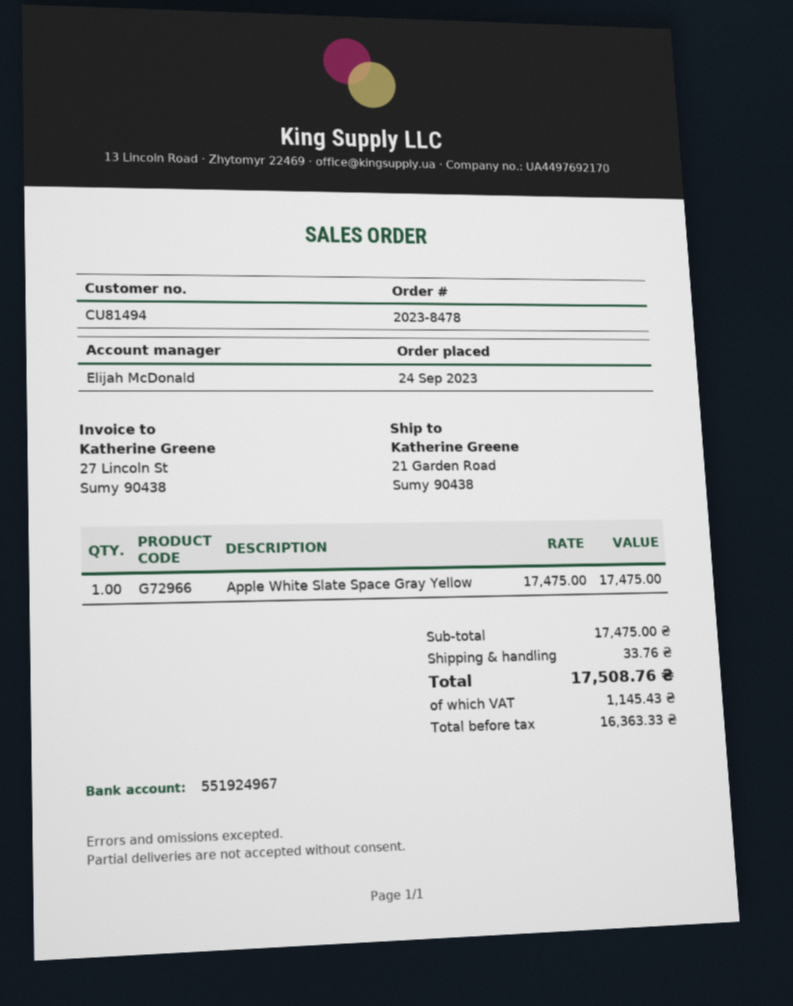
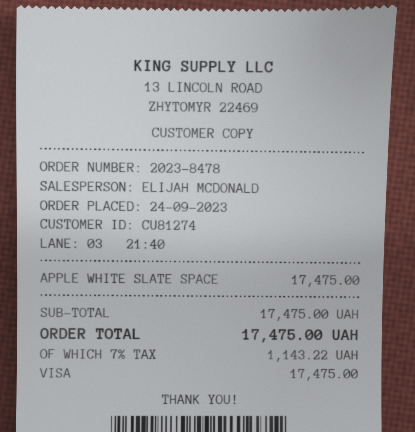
customer number: CU81494 -> CU81274
shipping: 33.76 -> none
tax: 1145.43 -> 1143.22
total: 17508.76 -> 17475.00

